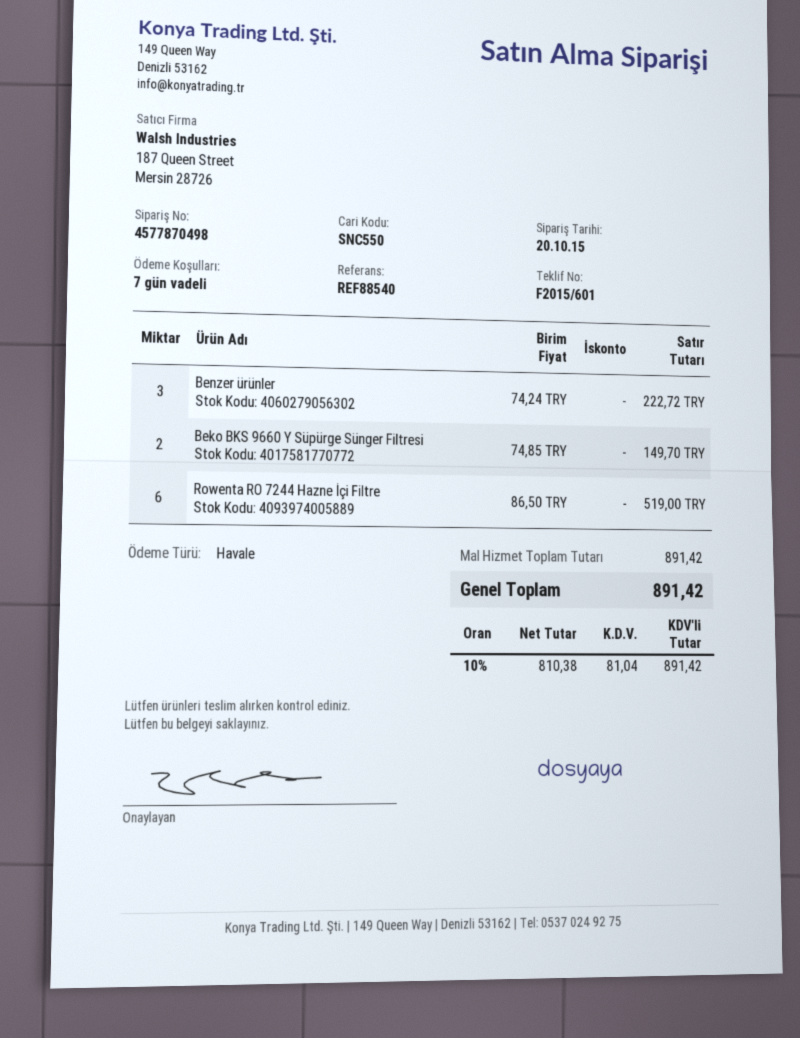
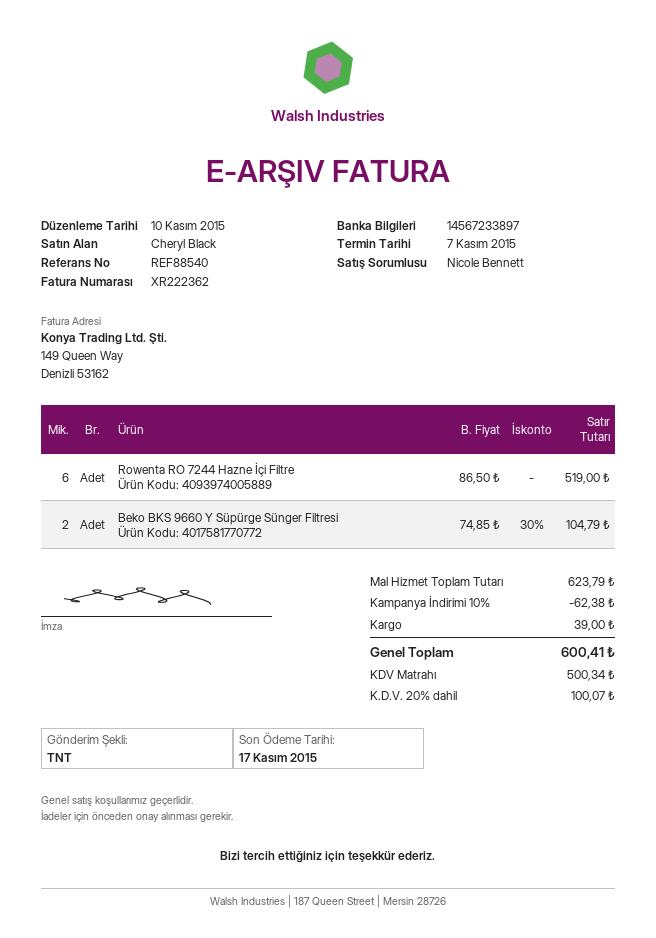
Benzer ürünler: 3 x 74.24 = 222.72 -> none
Beko BKS 9660 Y Süpürge Sünger Filtresi: 2 x 74.85 = 149.70 -> 2 x 74.85 - 30% = 104.79
subtotal: 891.42 -> 623.79
discount: none -> 10% = 62.38
shipping: none -> 39.00
net: 810.38 -> 500.34
tax: 10% = 81.04 -> 20% = 100.07
total: 891.42 -> 600.41

